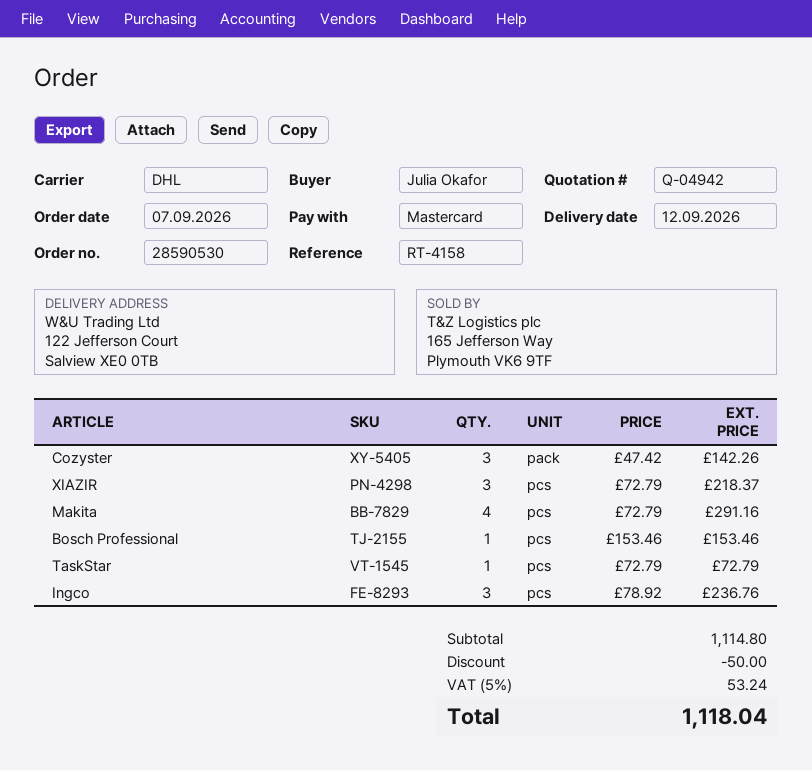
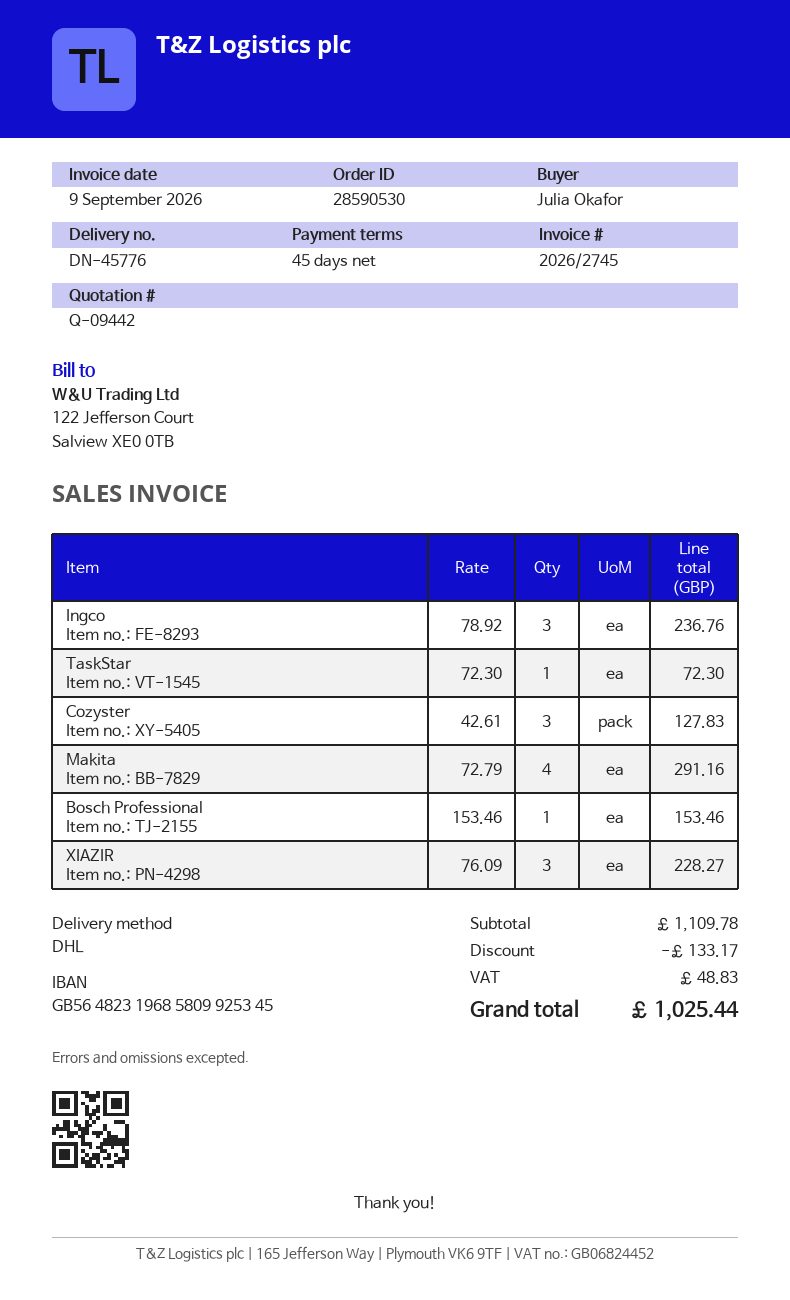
quote number: Q-04942 -> Q-09442
Cozyster: 3 x 47.42 = 142.26 -> 3 x 42.61 = 127.83
XIAZIR: 3 x 72.79 = 218.37 -> 3 x 76.09 = 228.27
TaskStar: 1 x 72.79 = 72.79 -> 1 x 72.30 = 72.30
subtotal: 1114.80 -> 1109.78
discount: 50.00 -> 133.17
tax: 53.24 -> 48.83
total: 1118.04 -> 1025.44

